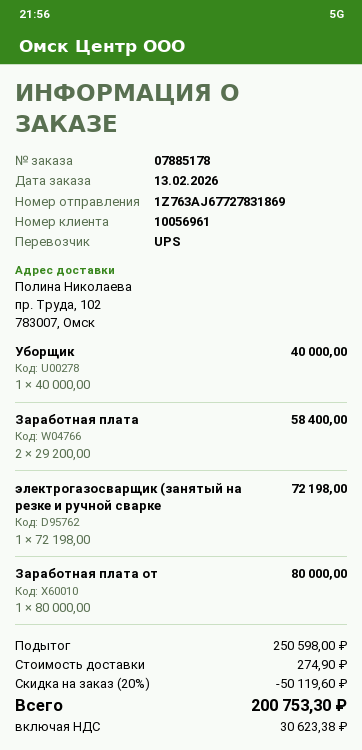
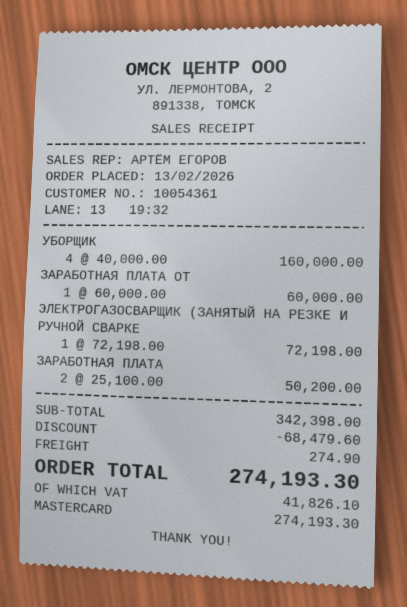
customer number: 10056961 -> 10054361
Уборщик: 1 x 40000.00 = 40000.00 -> 4 x 40000.00 = 160000.00
Заработная плата: 2 x 29200.00 = 58400.00 -> 2 x 25100.00 = 50200.00
Заработная плата от: 1 x 80000.00 = 80000.00 -> 1 x 60000.00 = 60000.00
subtotal: 250598.00 -> 342398.00
discount: 50119.60 -> 68479.60
tax: 30623.38 -> 41826.10
total: 200753.30 -> 274193.30

